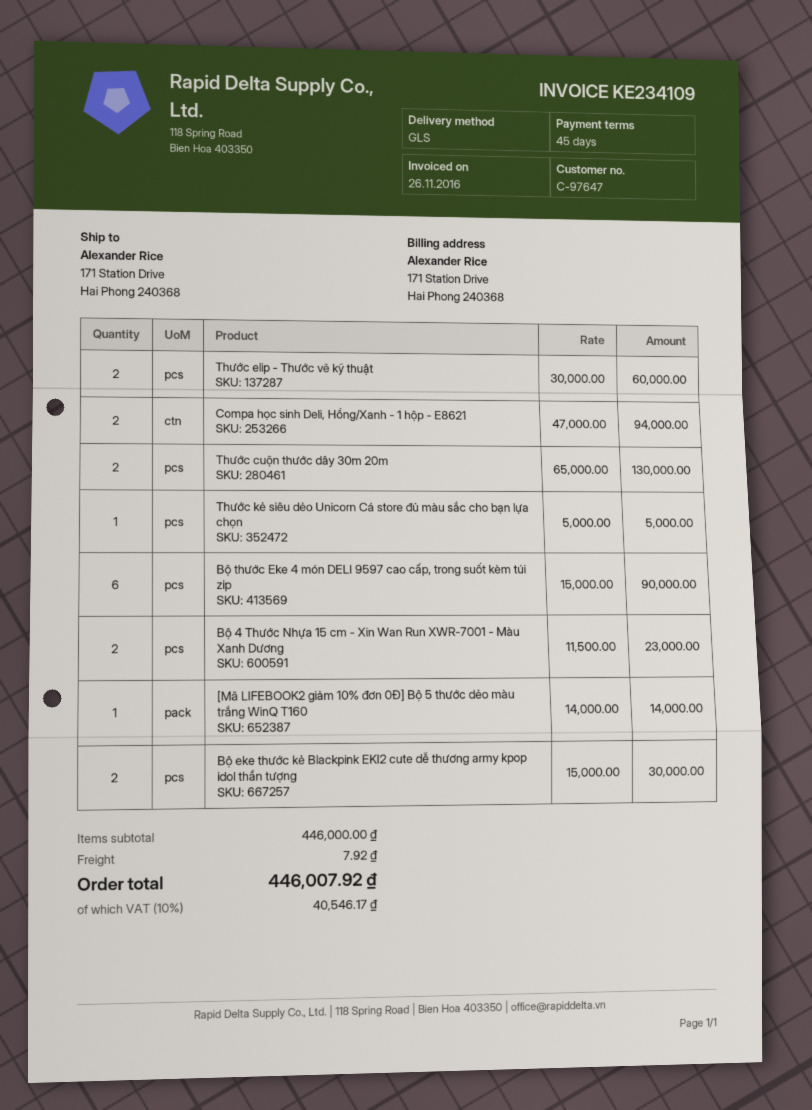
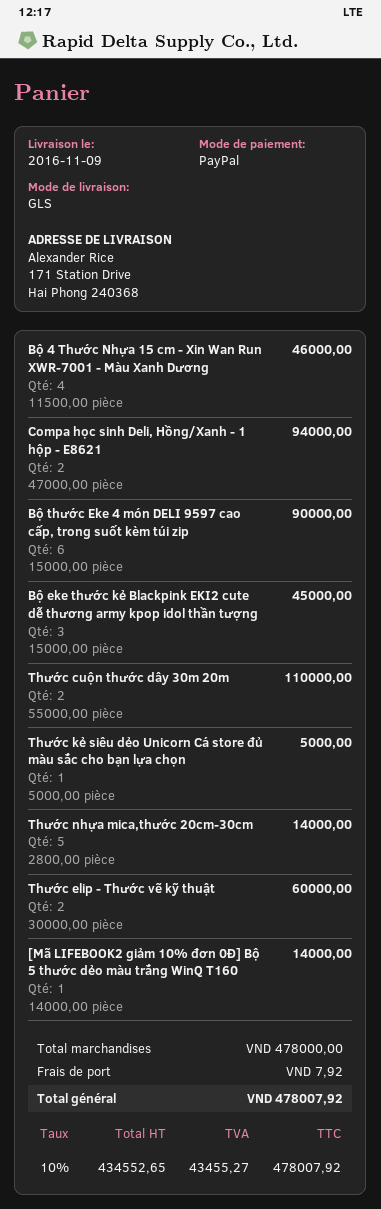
Thước cuộn thước dây 30m 20m: 2 x 65000.00 = 130000.00 -> 2 x 55000.00 = 110000.00
Bộ 4 Thước Nhựa 15 cm - Xin Wan Run XWR-7001 - Màu Xanh Dương: 2 x 11500.00 = 23000.00 -> 4 x 11500.00 = 46000.00
Bộ eke thước kẻ Blackpink EKI2 cute dễ thương army kpop idol thần tượng: 2 x 15000.00 = 30000.00 -> 3 x 15000.00 = 45000.00
Thước nhựa mica,thước 20cm-30cm: none -> 5 x 2800.00 = 14000.00
subtotal: 446000.00 -> 478000.00
tax: 10% = 40546.17 -> 10% = 43455.27
total: 446007.92 -> 478007.92

